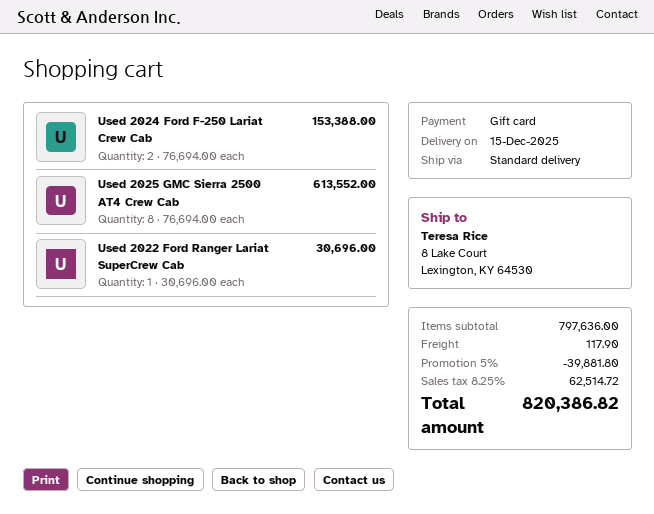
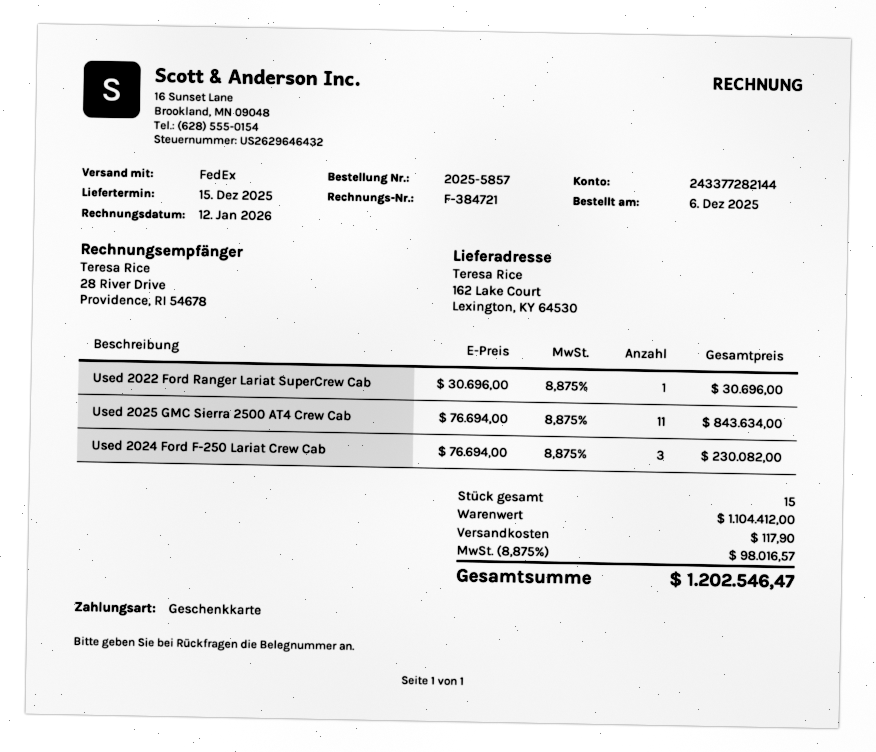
shipping method: standard -> FedEx
ship to: 8 Lake Court, Lexington, KY 64530 -> 162 Lake Court, Lexington, KY 64530
Used 2024 Ford F-250 Lariat Crew Cab: 2 x 76694.00 = 153388.00 -> 3 x 76694.00 = 230082.00
Used 2025 GMC Sierra 2500 AT4 Crew Cab: 8 x 76694.00 = 613552.00 -> 11 x 76694.00 = 843634.00
subtotal: 797636.00 -> 1104412.00
discount: 5% = 39881.80 -> none
tax: 8.25% = 62514.72 -> 8.875% = 98016.57
total: 820386.82 -> 1202546.47

